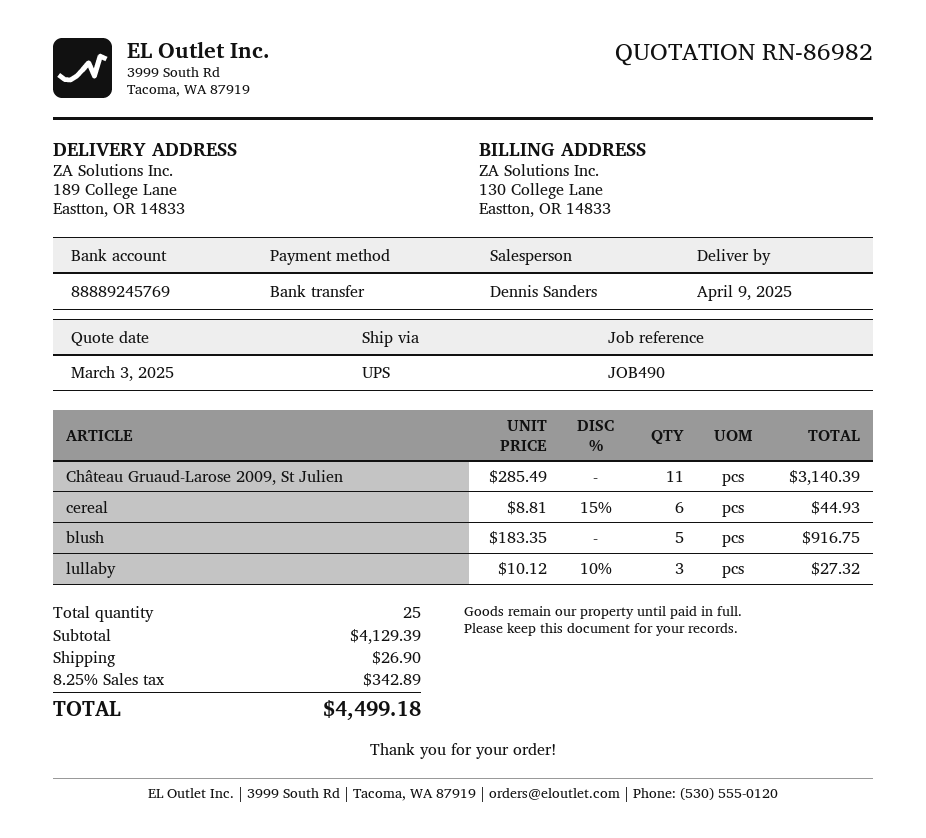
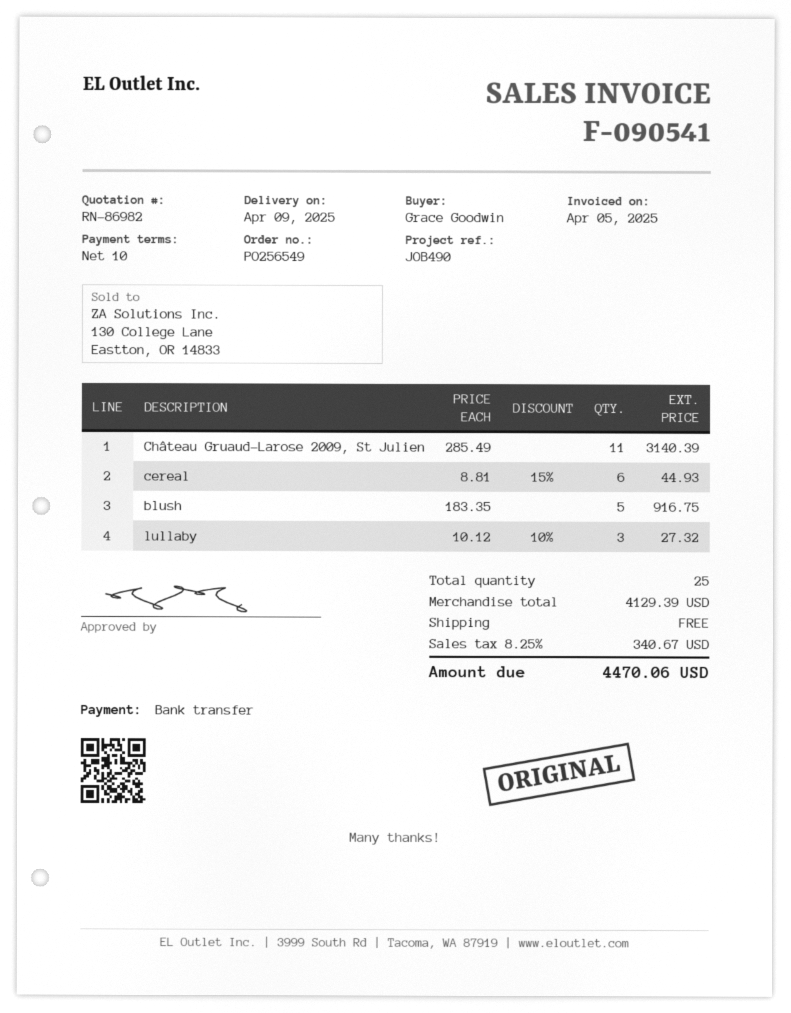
shipping: 26.90 -> 0.00
tax: 8.25% = 342.89 -> 8.25% = 340.67
total: 4499.18 -> 4470.06

